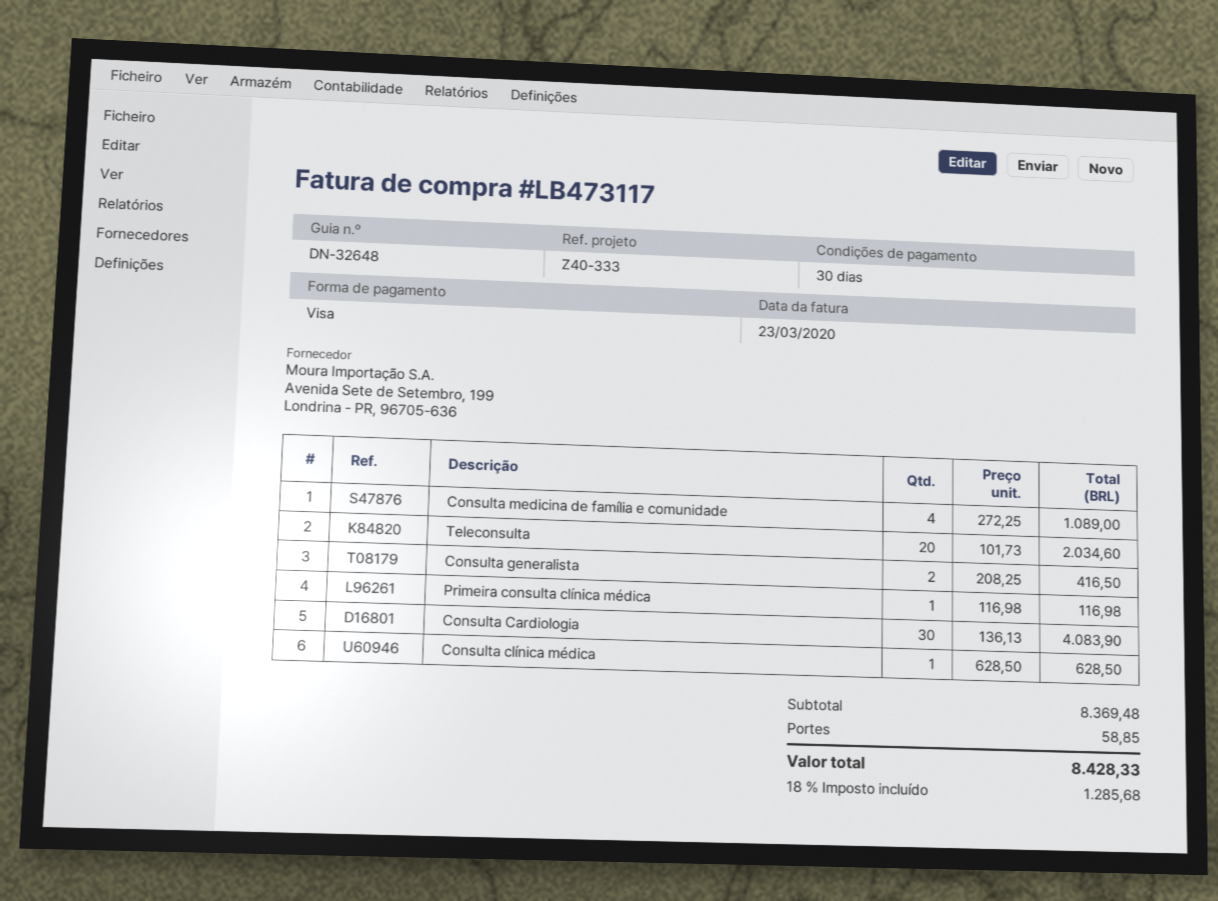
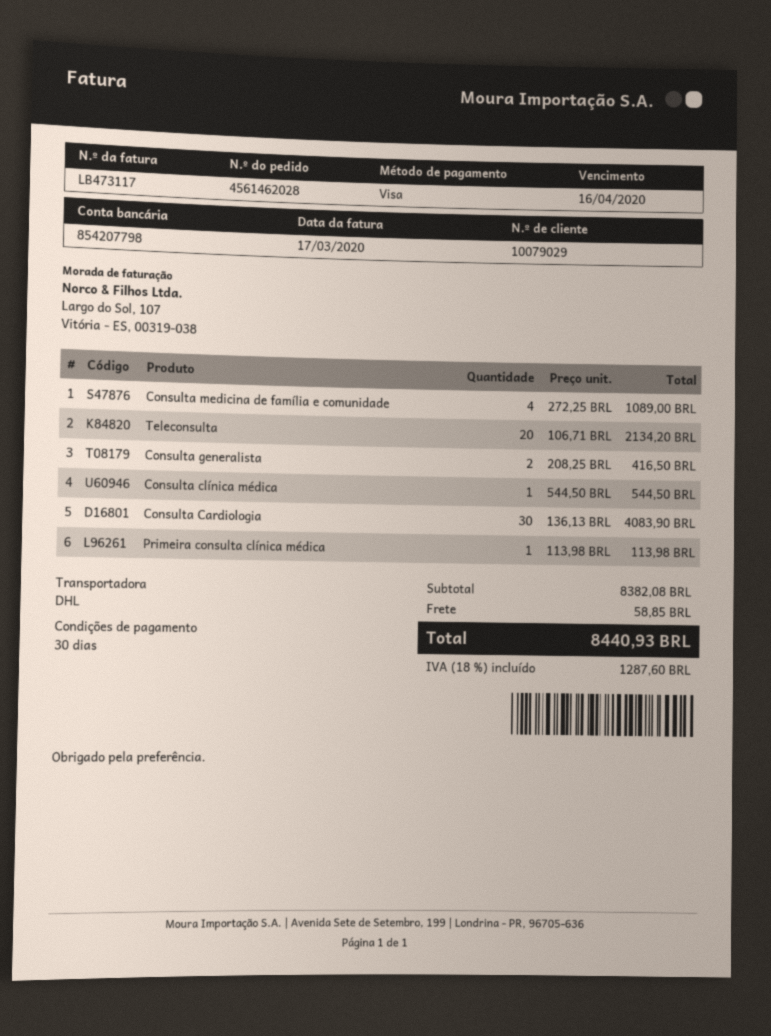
invoice date: 2020-03-23 -> 2020-03-17
Teleconsulta: 20 x 101.73 = 2034.60 -> 20 x 106.71 = 2134.20
Primeira consulta clínica médica: 1 x 116.98 = 116.98 -> 1 x 113.98 = 113.98
Consulta clínica médica: 1 x 628.50 = 628.50 -> 1 x 544.50 = 544.50
subtotal: 8369.48 -> 8382.08
tax: 18% = 1285.68 -> 18% = 1287.60
total: 8428.33 -> 8440.93

